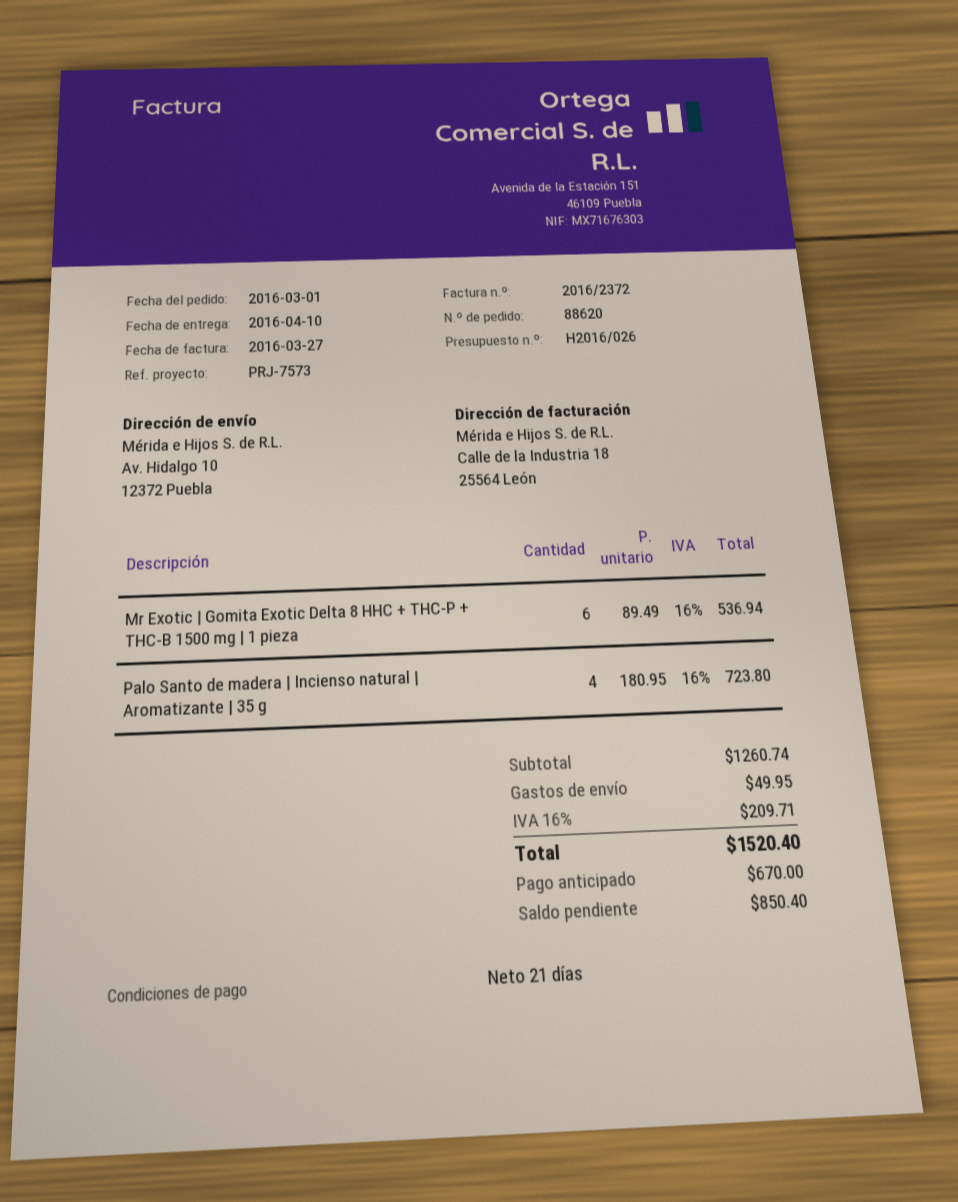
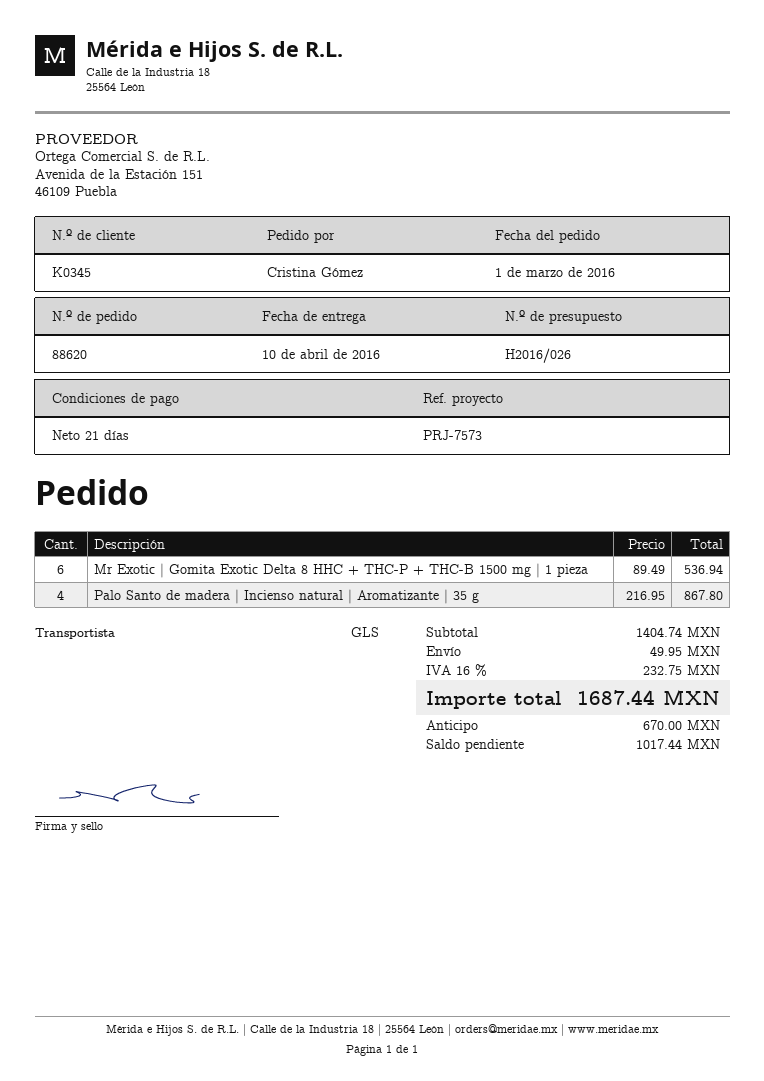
Palo Santo de madera | Incienso natural | Aromatizante | 35 g: 4 x 180.95 = 723.80 -> 4 x 216.95 = 867.80
subtotal: 1260.74 -> 1404.74
tax: 16% = 209.71 -> 16% = 232.75
total: 1520.40 -> 1687.44
balance: 850.40 -> 1017.44

